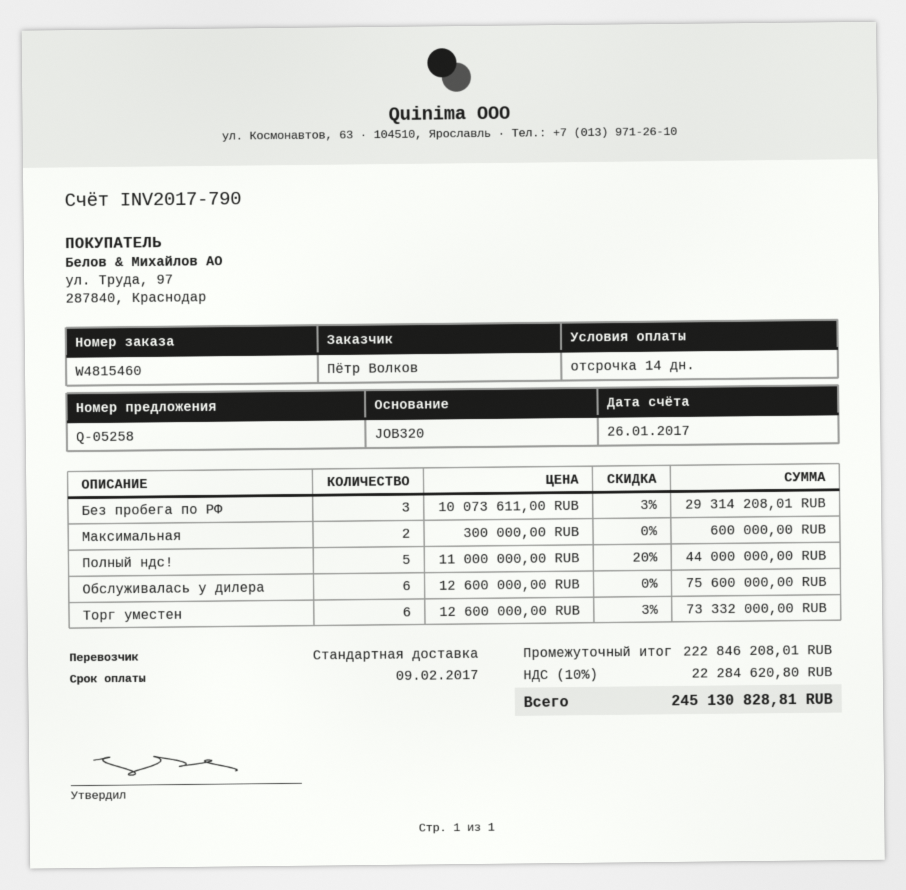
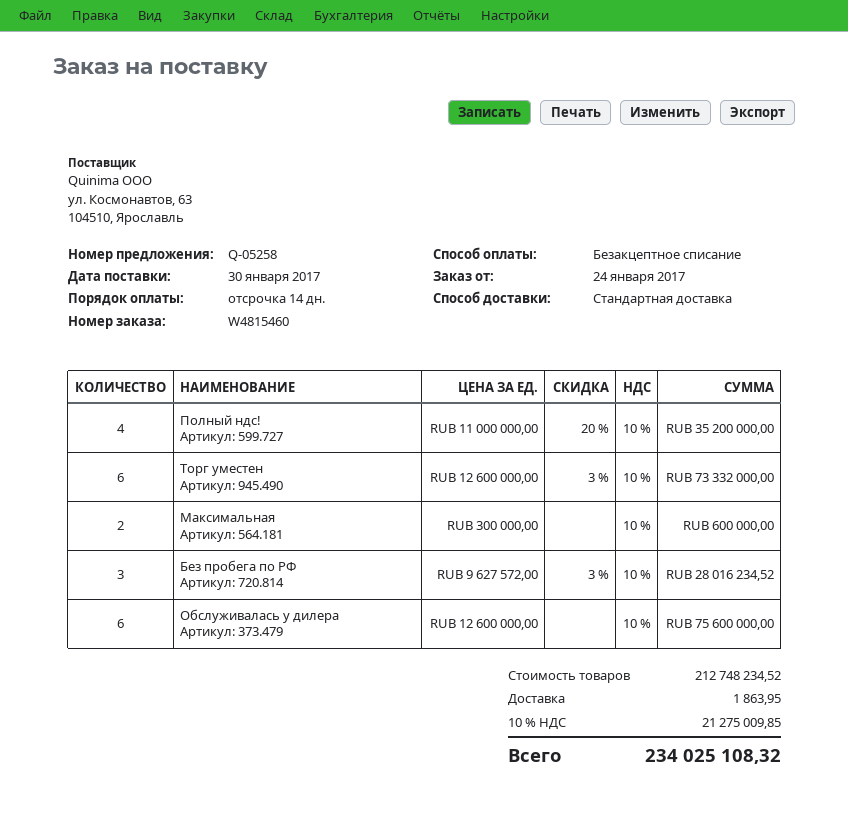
Без пробега по РФ: 3 x 10073611.00 - 3% = 29314208.01 -> 3 x 9627572.00 - 3% = 28016234.52
Полный ндс!: 5 x 11000000.00 - 20% = 44000000.00 -> 4 x 11000000.00 - 20% = 35200000.00
subtotal: 222846208.01 -> 212748234.52
shipping: none -> 1863.95
tax: 10% = 22284620.80 -> 10% = 21275009.85
total: 245130828.81 -> 234025108.32

